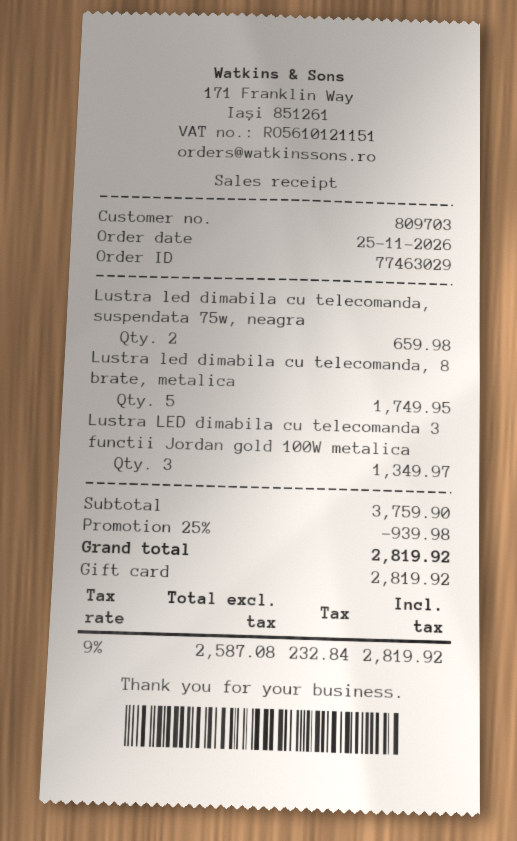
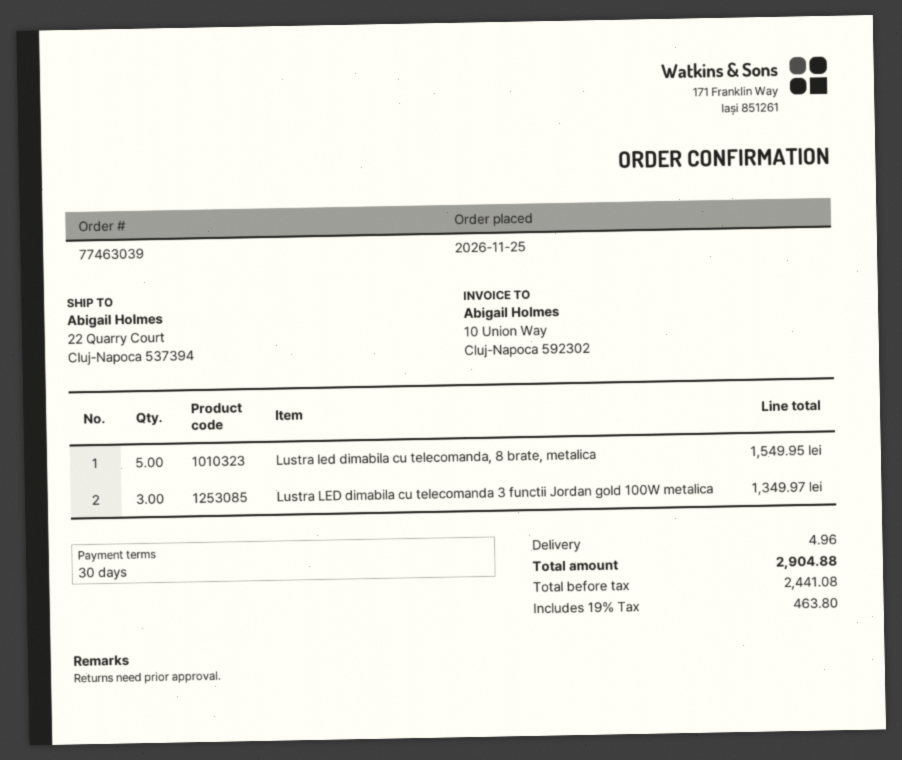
order number: 77463029 -> 77463039
Lustra led dimabila cu telecomanda, suspendata 75w, neagra: 2 for 659.98 -> none
Lustra led dimabila cu telecomanda, 8 brate, metalica: 5 for 1749.95 -> 5 for 1549.95
discount: 25% = 939.98 -> none
shipping: none -> 4.96
net: 2587.08 -> 2441.08
tax: 9% = 232.84 -> 19% = 463.80
total: 2819.92 -> 2904.88

